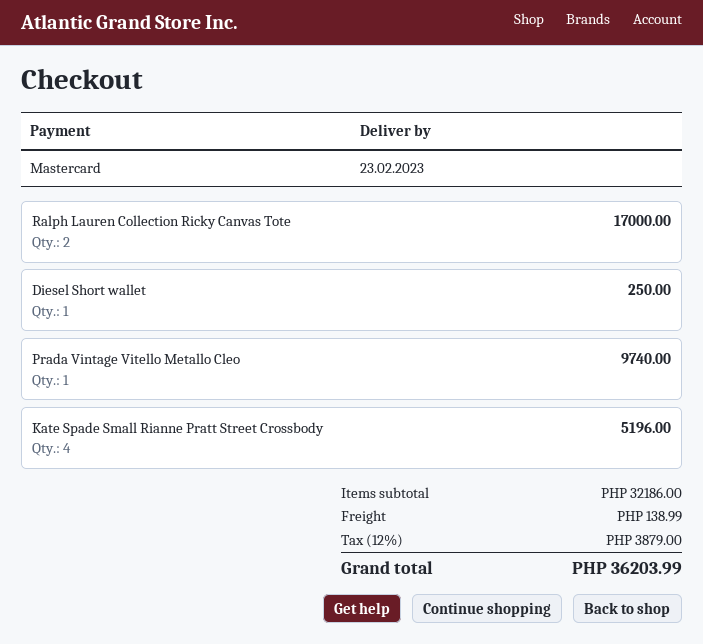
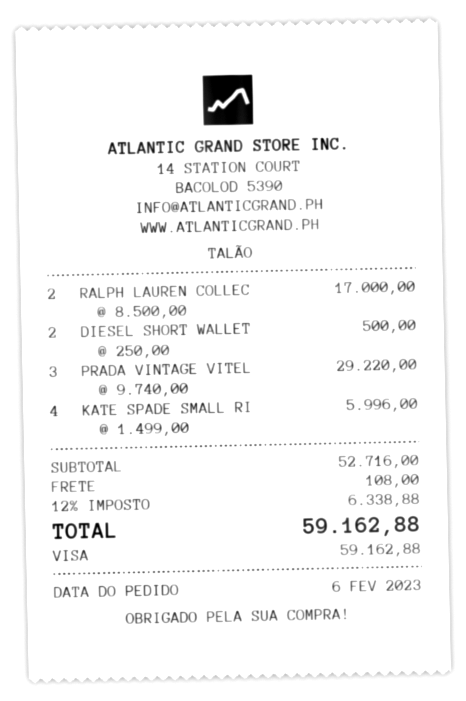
payment method: Mastercard -> Visa
Diesel Short wallet: 1 for 250.00 -> 2 for 500.00
Prada Vintage Vitello Metallo Cleo: 1 for 9740.00 -> 3 for 29220.00
Kate Spade Small Rianne Pratt Street Crossbody: 4 for 5196.00 -> 4 for 5996.00
subtotal: 32186.00 -> 52716.00
shipping: 138.99 -> 108.00
tax: 12% = 3879.00 -> 12% = 6338.88
total: 36203.99 -> 59162.88

